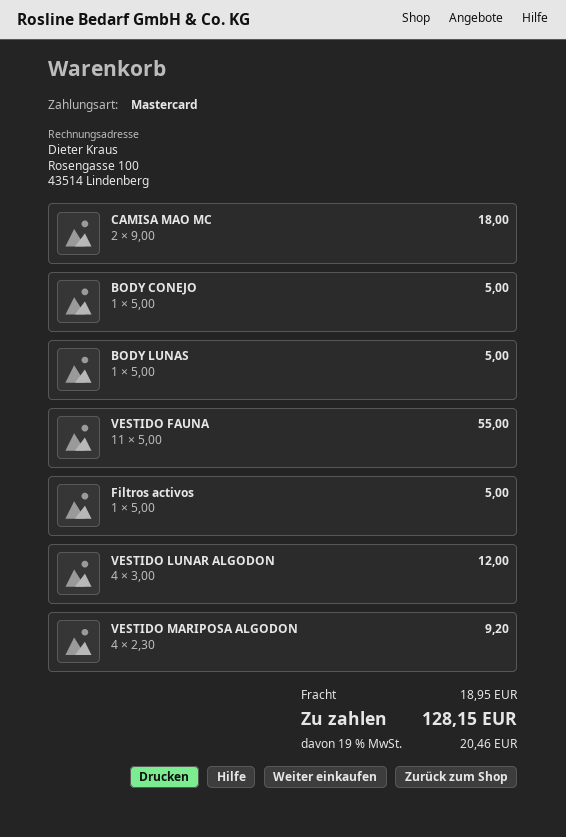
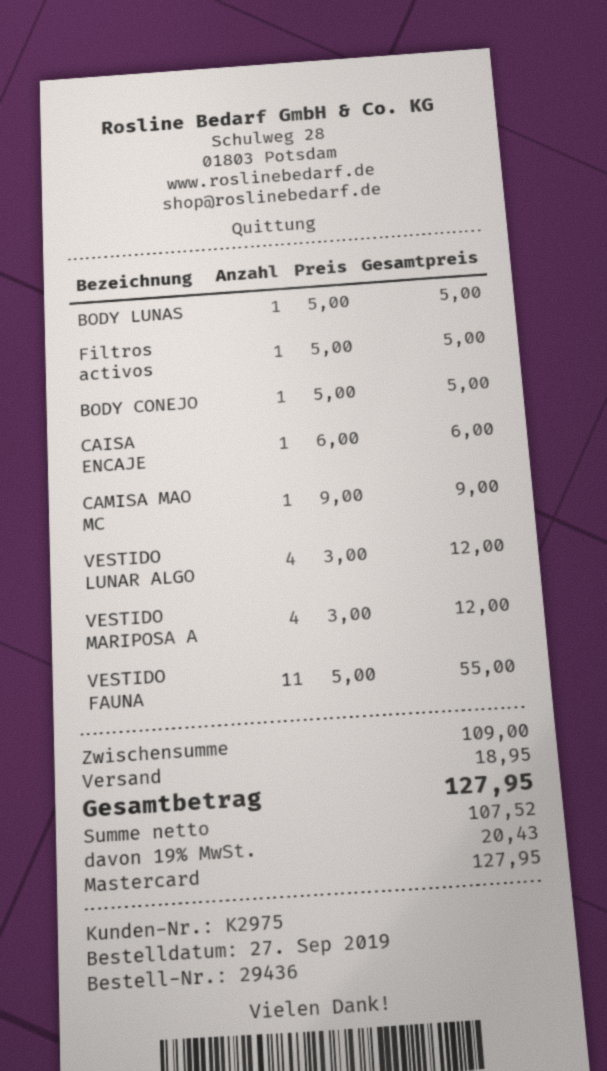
CAMISA MAO MC: 2 x 9.00 = 18.00 -> 1 x 9.00 = 9.00
VESTIDO MARIPOSA ALGODON: 4 x 2.30 = 9.20 -> 4 x 3.00 = 12.00
CAISA ENCAJE: none -> 1 x 6.00 = 6.00
tax: 19% = 20.46 -> 19% = 20.43
total: 128.15 -> 127.95

